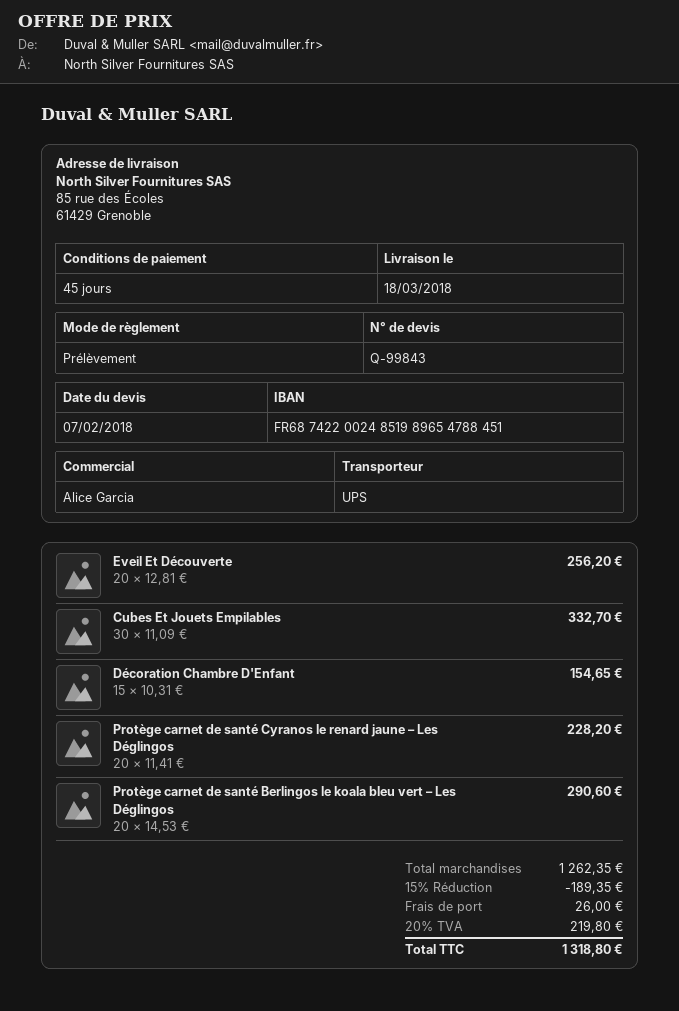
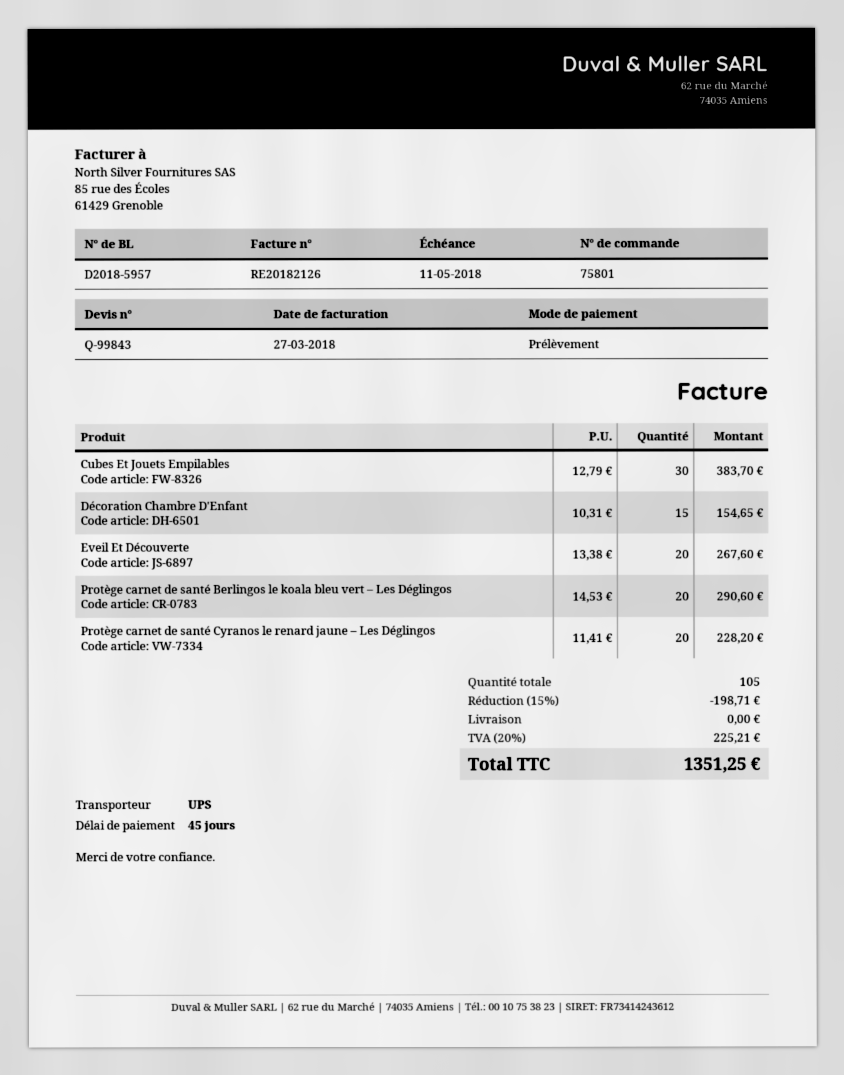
Eveil Et Découverte: 20 x 12.81 = 256.20 -> 20 x 13.38 = 267.60
Cubes Et Jouets Empilables: 30 x 11.09 = 332.70 -> 30 x 12.79 = 383.70
discount: 15% = 189.35 -> 15% = 198.71
shipping: 26.00 -> 0.00
tax: 20% = 219.80 -> 20% = 225.21
total: 1318.80 -> 1351.25

